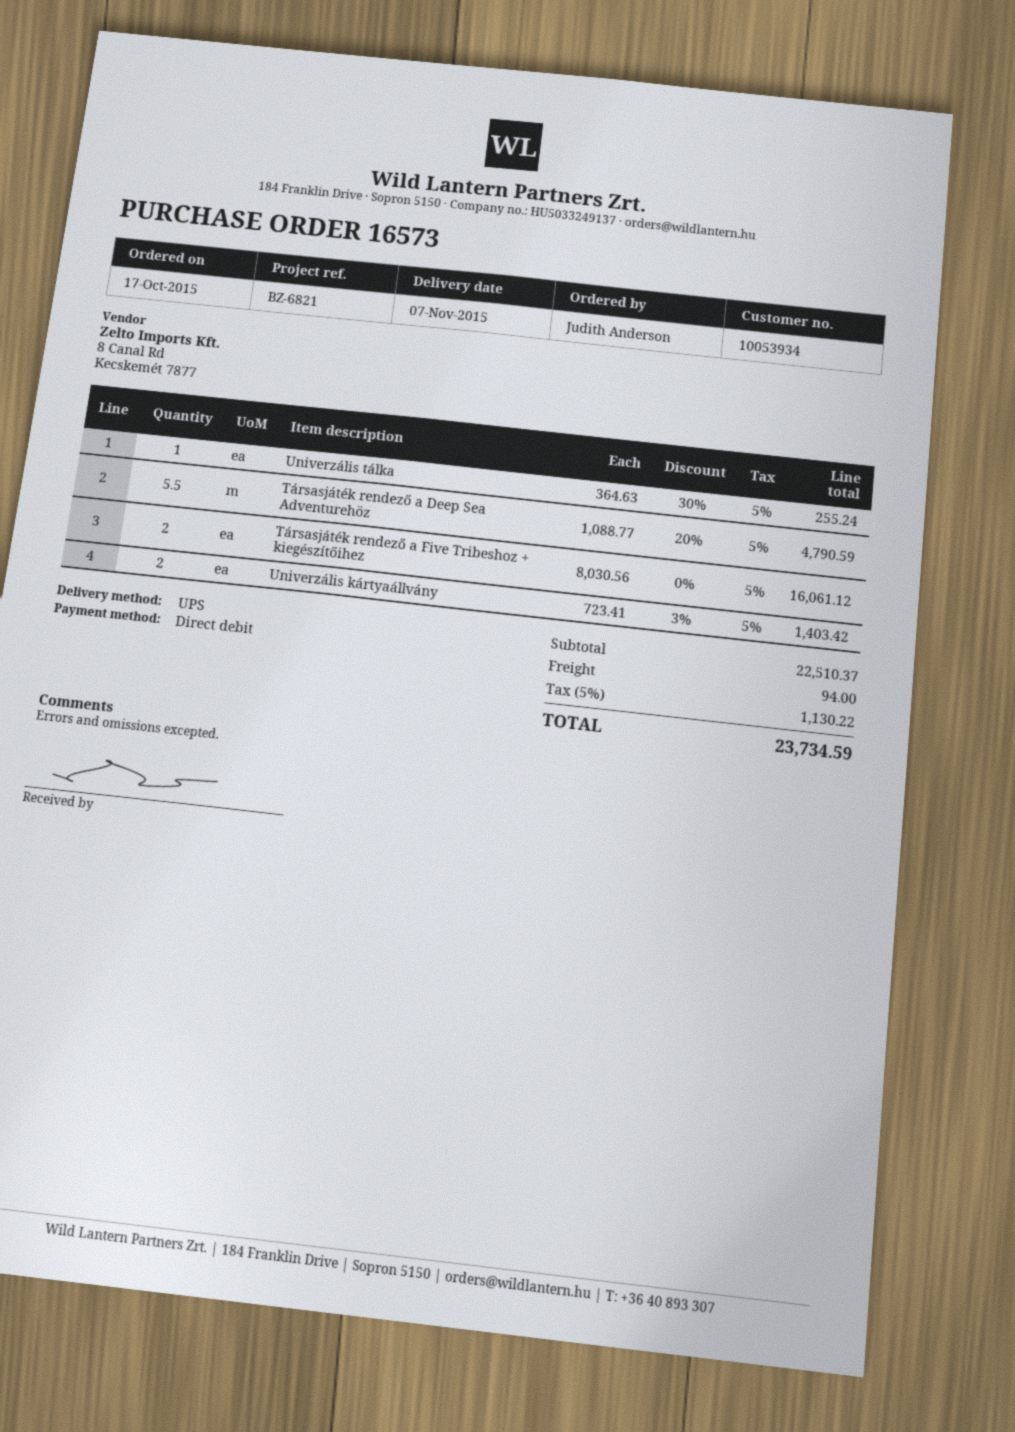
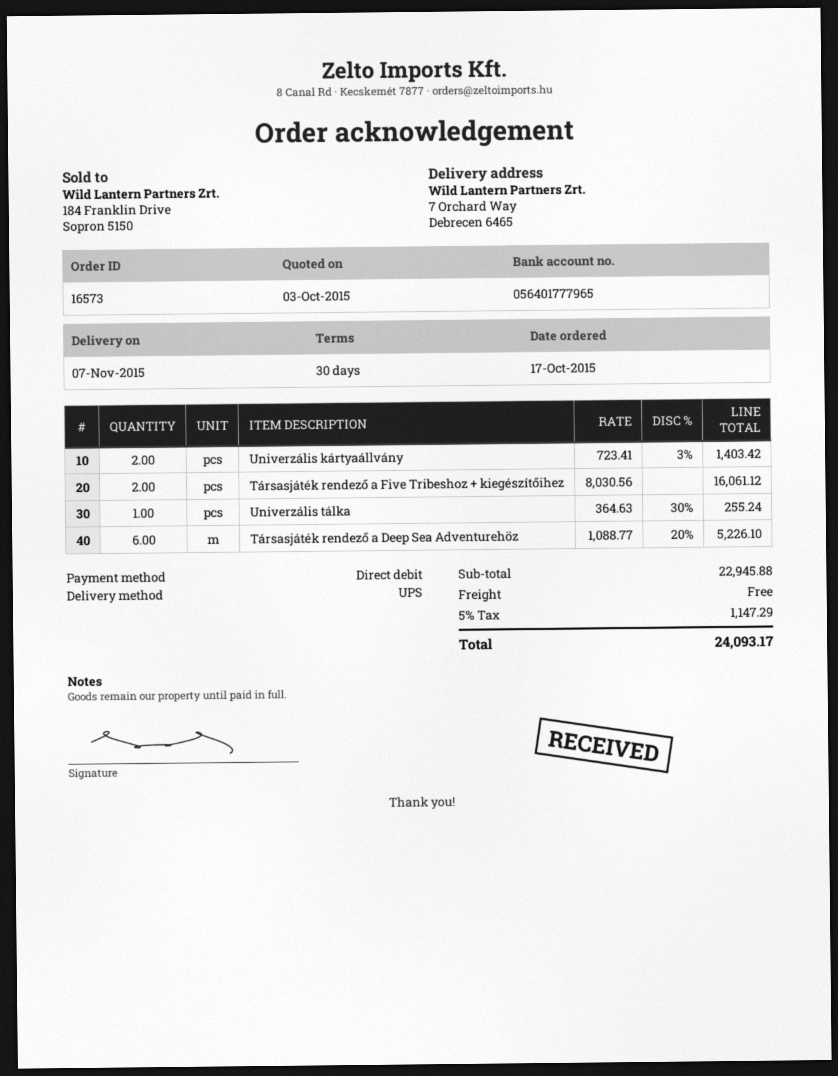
Társasjáték rendező a Deep Sea Adventurehöz: 5.5 x 1088.77 - 20% = 4790.59 -> 6 x 1088.77 - 20% = 5226.10
subtotal: 22510.37 -> 22945.88
shipping: 94.00 -> 0.00
tax: 5% = 1130.22 -> 5% = 1147.29
total: 23734.59 -> 24093.17

